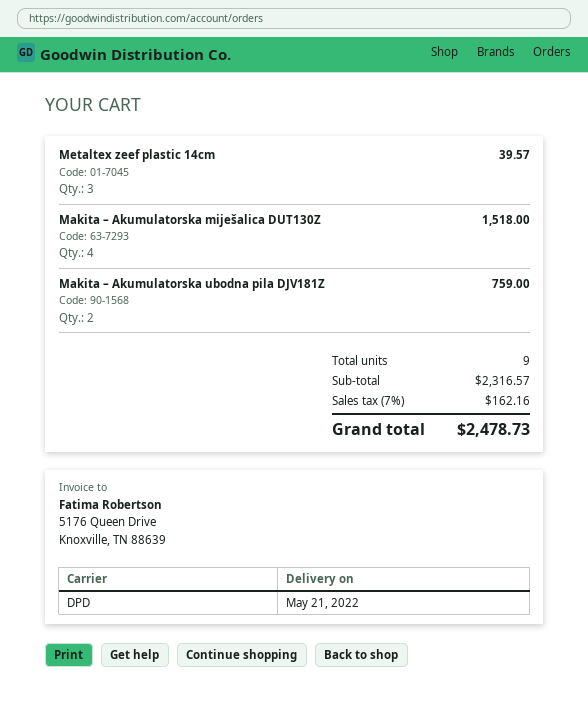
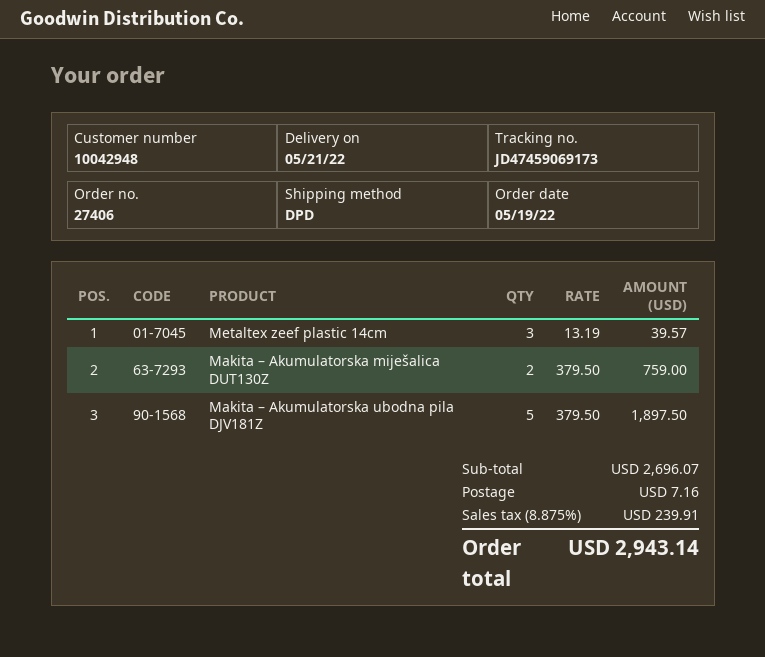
Makita – Akumulatorska miješalica DUT130Z: 4 for 1518.00 -> 2 for 759.00
Makita – Akumulatorska ubodna pila DJV181Z: 2 for 759.00 -> 5 for 1897.50
subtotal: 2316.57 -> 2696.07
shipping: none -> 7.16
tax: 7% = 162.16 -> 8.875% = 239.91
total: 2478.73 -> 2943.14

